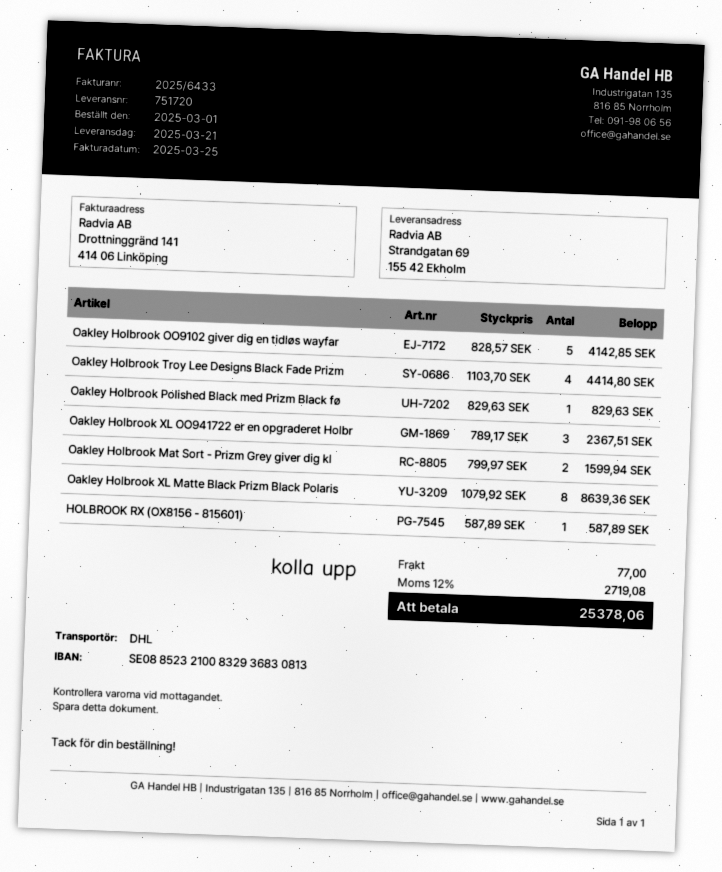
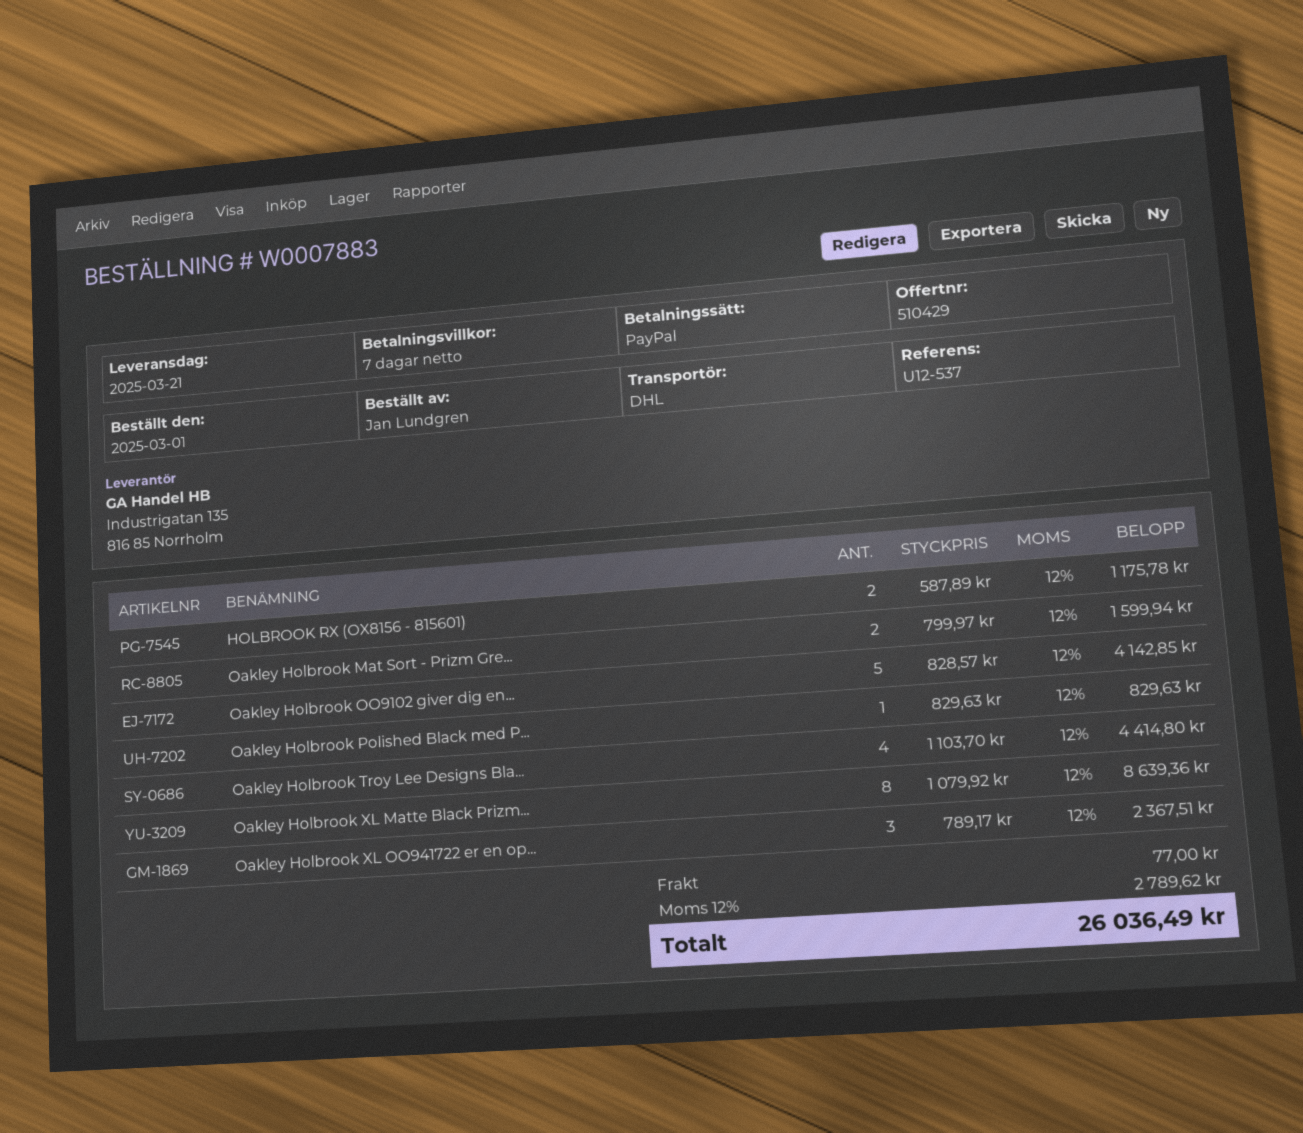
HOLBROOK RX (OX8156 - 815601): 1 x 587.89 = 587.89 -> 2 x 587.89 = 1175.78
tax: 12% = 2719.08 -> 12% = 2789.62
total: 25378.06 -> 26036.49

